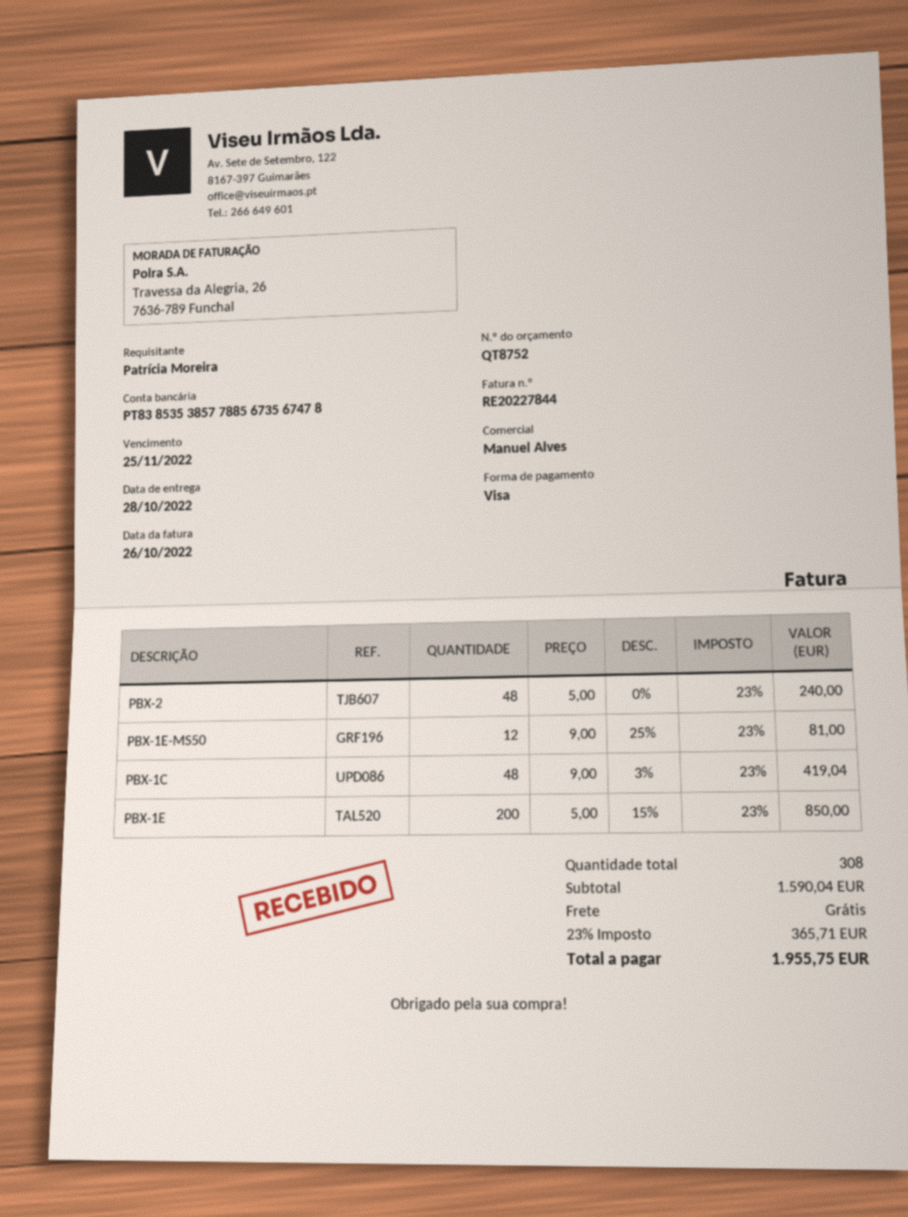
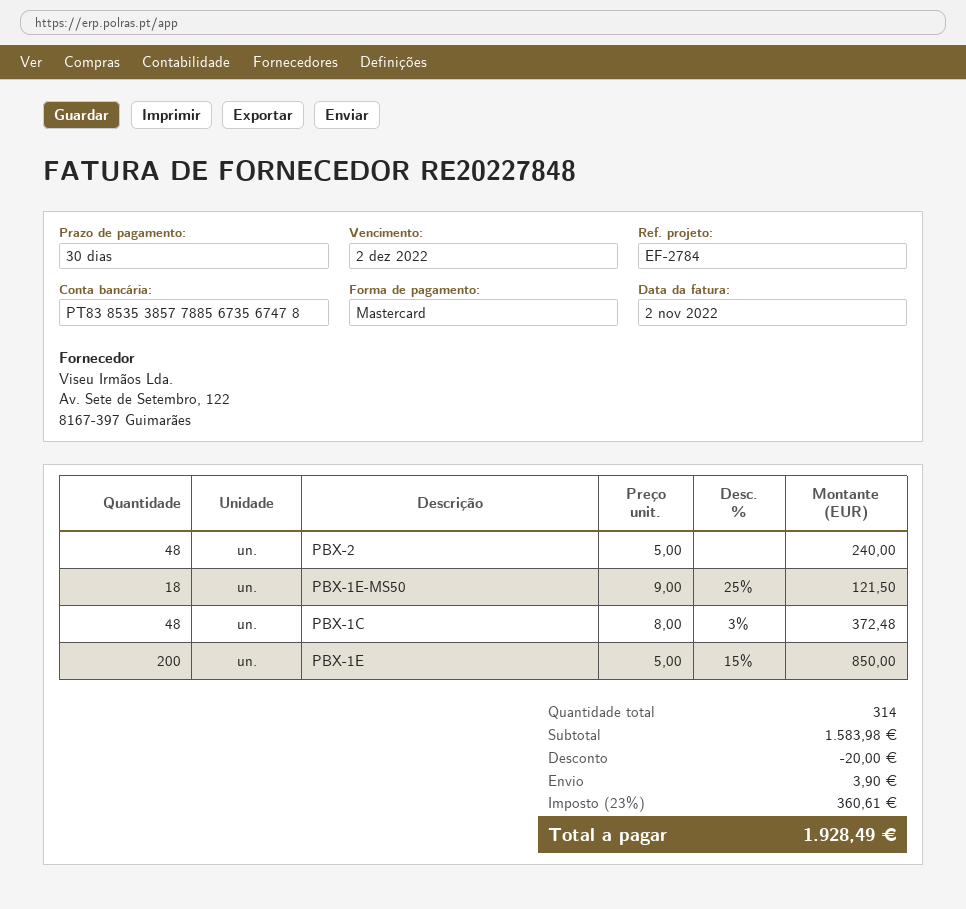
invoice number: RE20227844 -> RE20227848
invoice date: 2022-10-26 -> 2022-11-02
due date: 2022-11-25 -> 2022-12-02
payment method: Visa -> Mastercard
PBX-1E-MS50: 12 x 9.00 - 25% = 81.00 -> 18 x 9.00 - 25% = 121.50
PBX-1C: 48 x 9.00 - 3% = 419.04 -> 48 x 8.00 - 3% = 372.48
total quantity: 308 -> 314
subtotal: 1590.04 -> 1583.98
discount: none -> 20.00
shipping: 0.00 -> 3.90
tax: 23% = 365.71 -> 23% = 360.61
total: 1955.75 -> 1928.49

